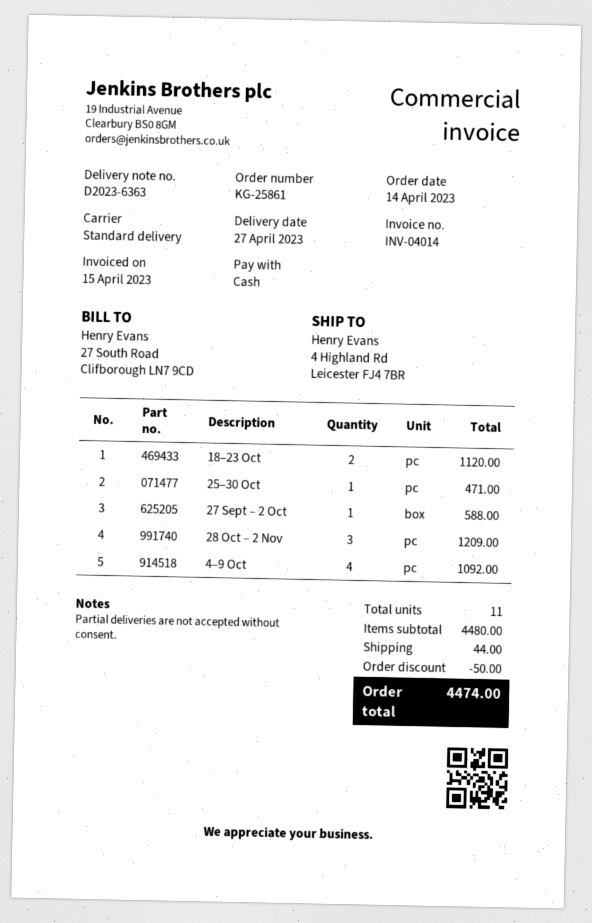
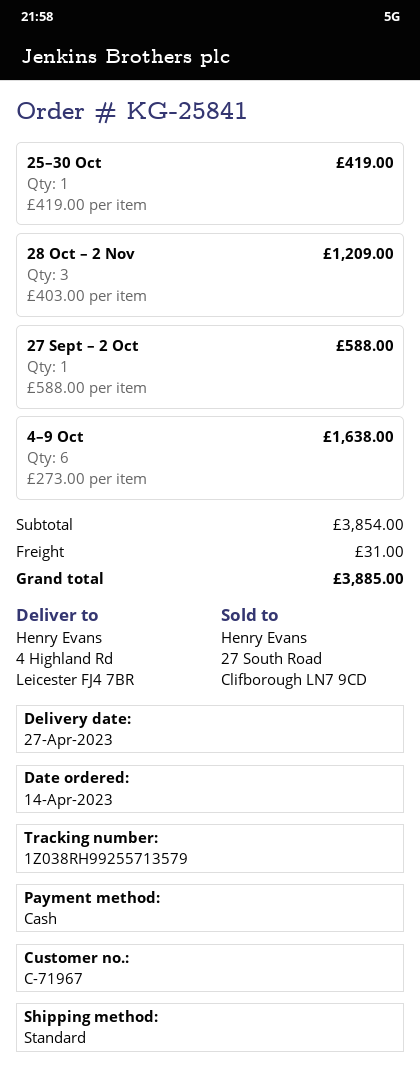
order number: KG-25861 -> KG-25841
18–23 Oct: 2 for 1120.00 -> none
25–30 Oct: 1 for 471.00 -> 1 for 419.00
4–9 Oct: 4 for 1092.00 -> 6 for 1638.00
subtotal: 4480.00 -> 3854.00
discount: 50.00 -> none
shipping: 44.00 -> 31.00
total: 4474.00 -> 3885.00

